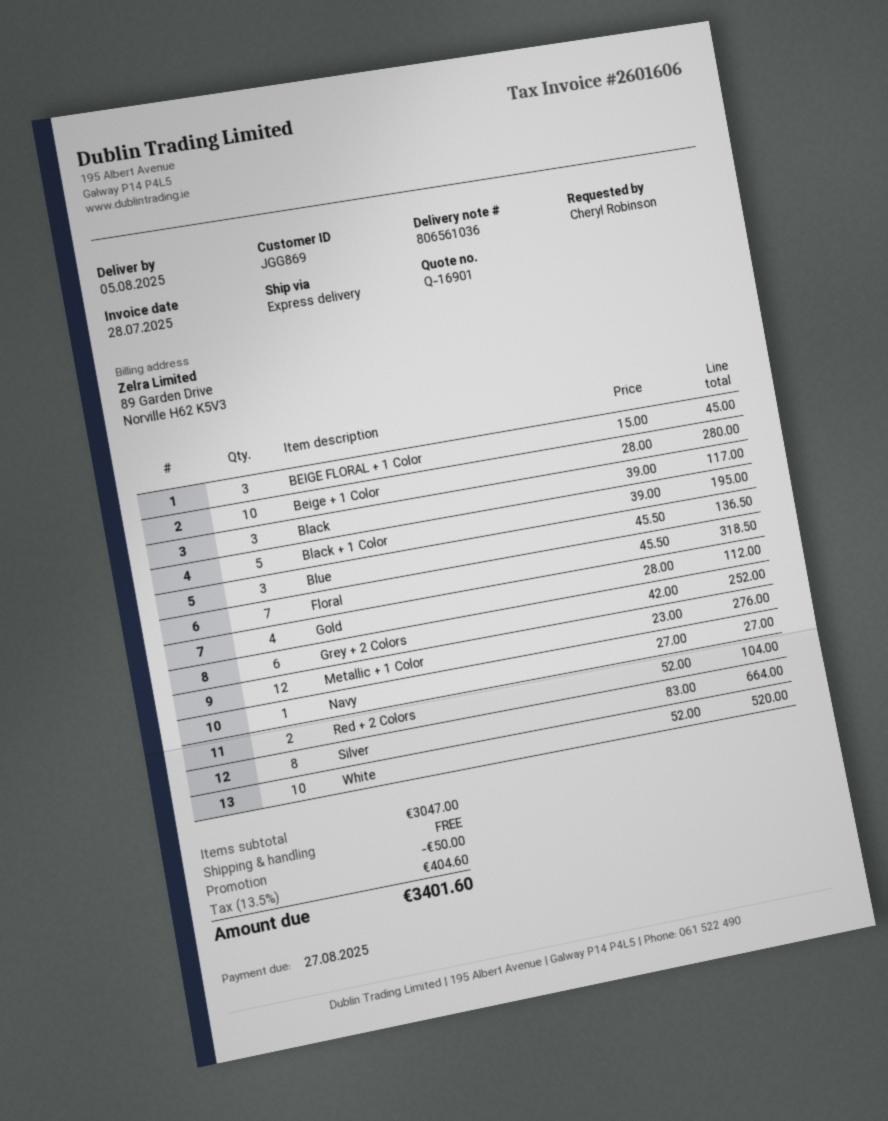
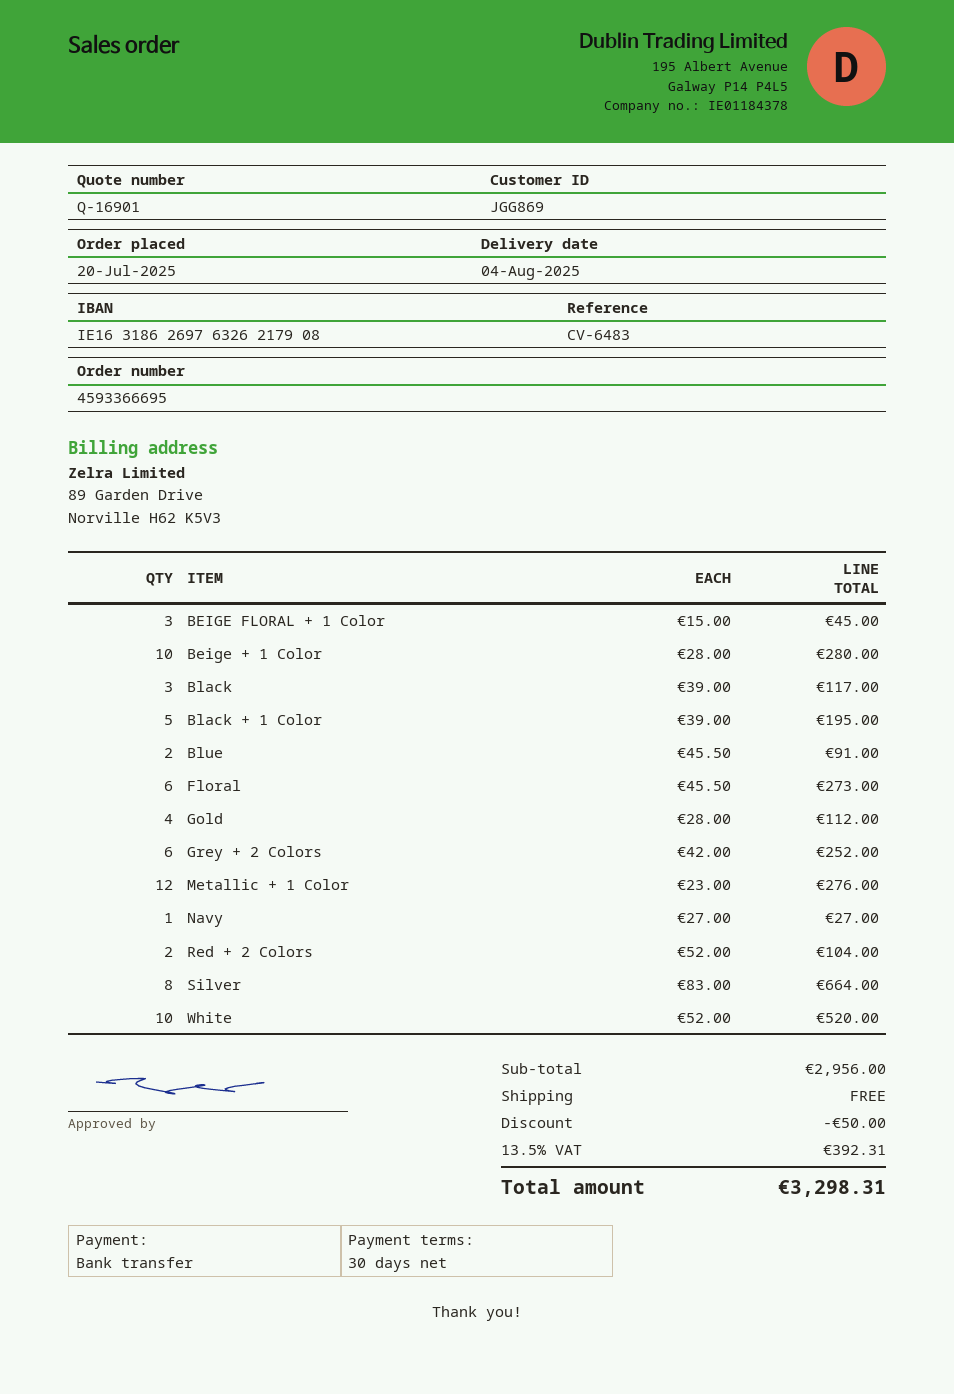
delivery date: 2025-08-05 -> 2025-08-04
Blue: 3 x 45.50 = 136.50 -> 2 x 45.50 = 91.00
Floral: 7 x 45.50 = 318.50 -> 6 x 45.50 = 273.00
subtotal: 3047.00 -> 2956.00
tax: 13.5% = 404.60 -> 13.5% = 392.31
total: 3401.60 -> 3298.31

